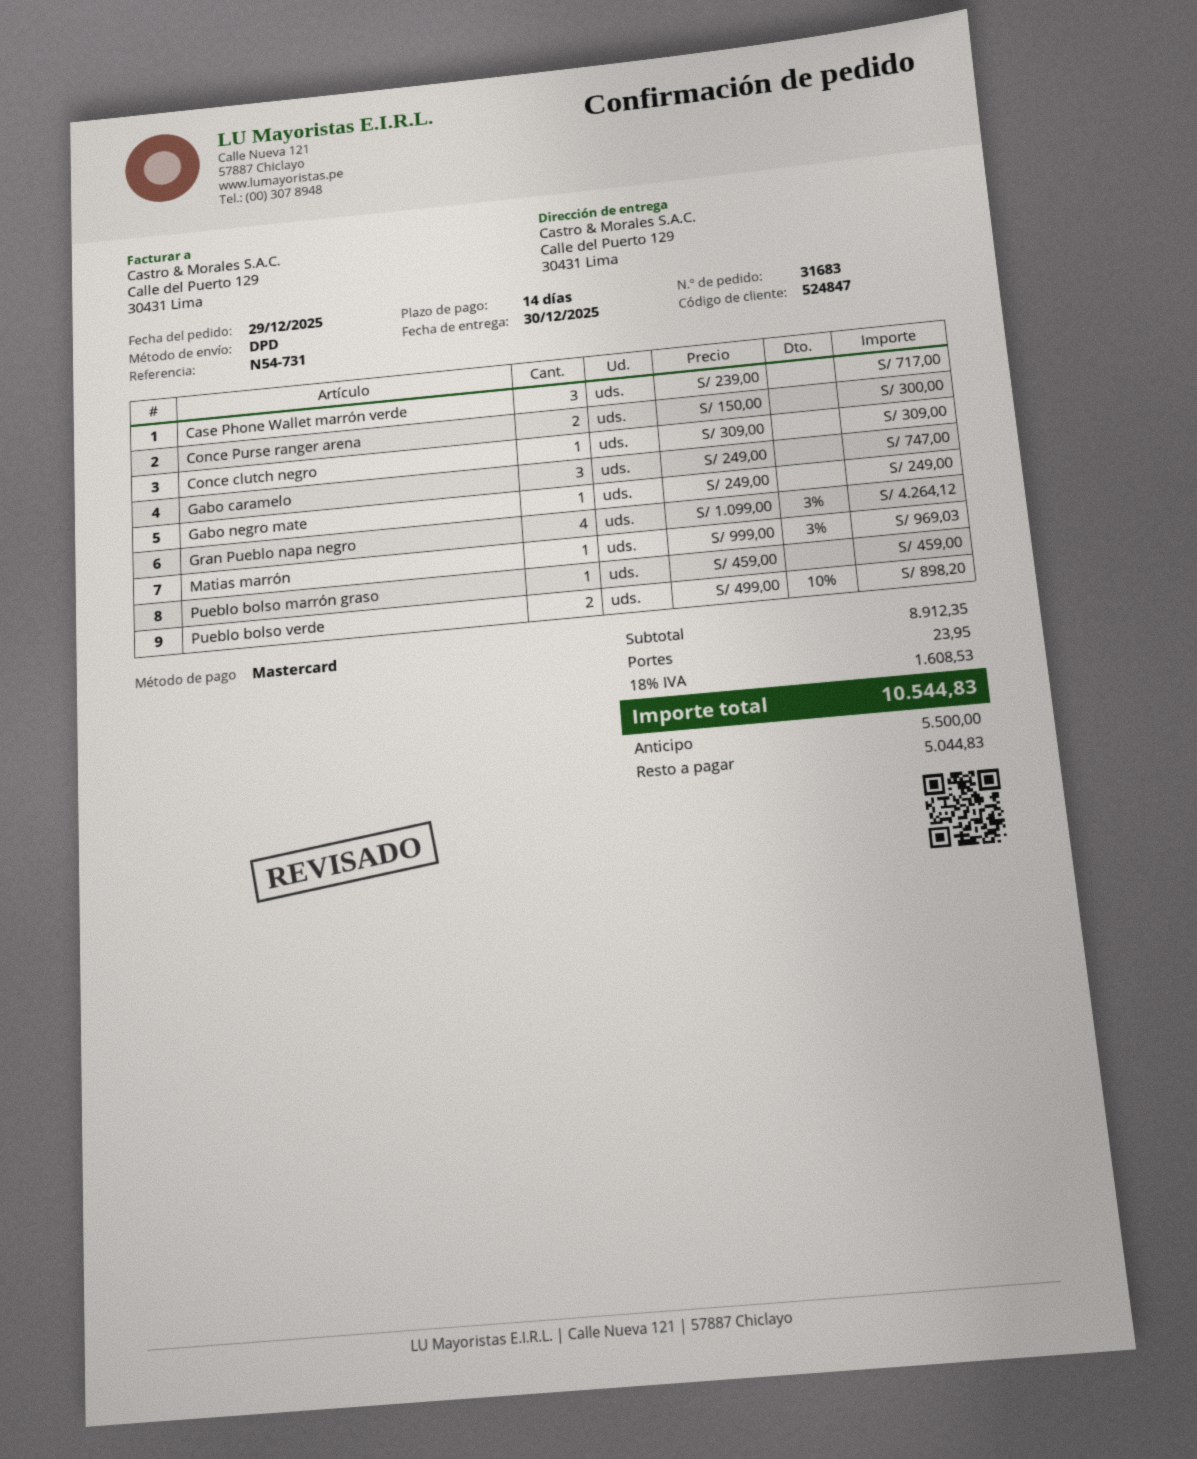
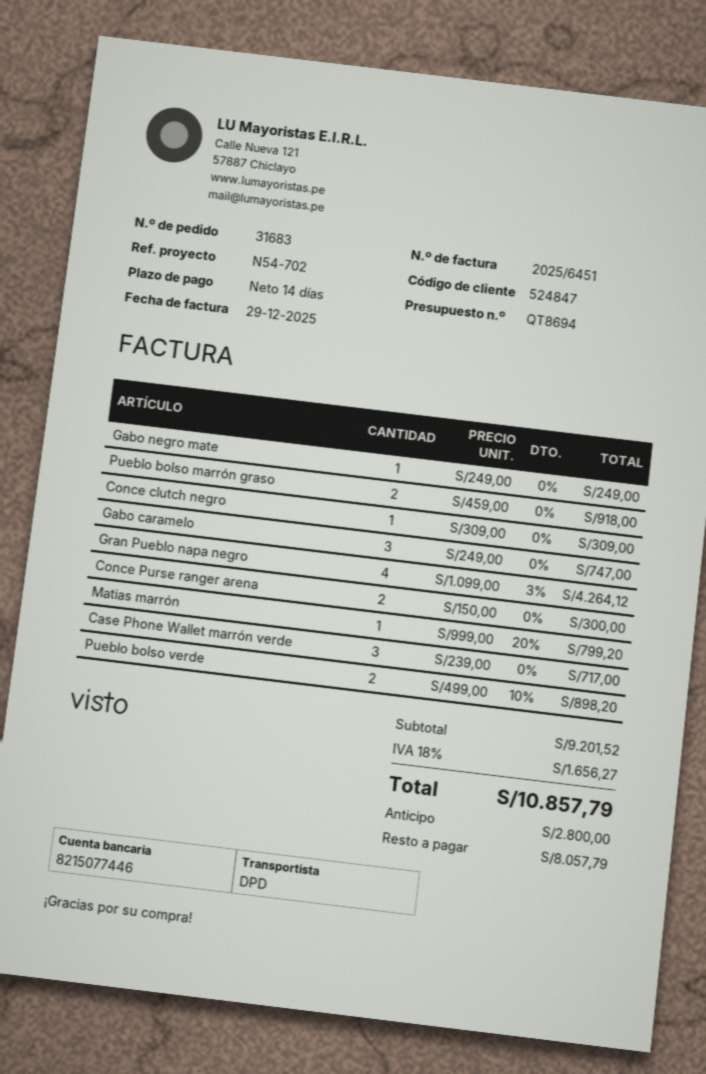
reference: N54-731 -> N54-702
Matias marrón: 1 x 999.00 - 3% = 969.03 -> 1 x 999.00 - 20% = 799.20
Pueblo bolso marrón graso: 1 x 459.00 = 459.00 -> 2 x 459.00 = 918.00
subtotal: 8912.35 -> 9201.52
shipping: 23.95 -> none
tax: 18% = 1608.53 -> 18% = 1656.27
total: 10544.83 -> 10857.79
deposit: 5500.00 -> 2800.00
balance: 5044.83 -> 8057.79

